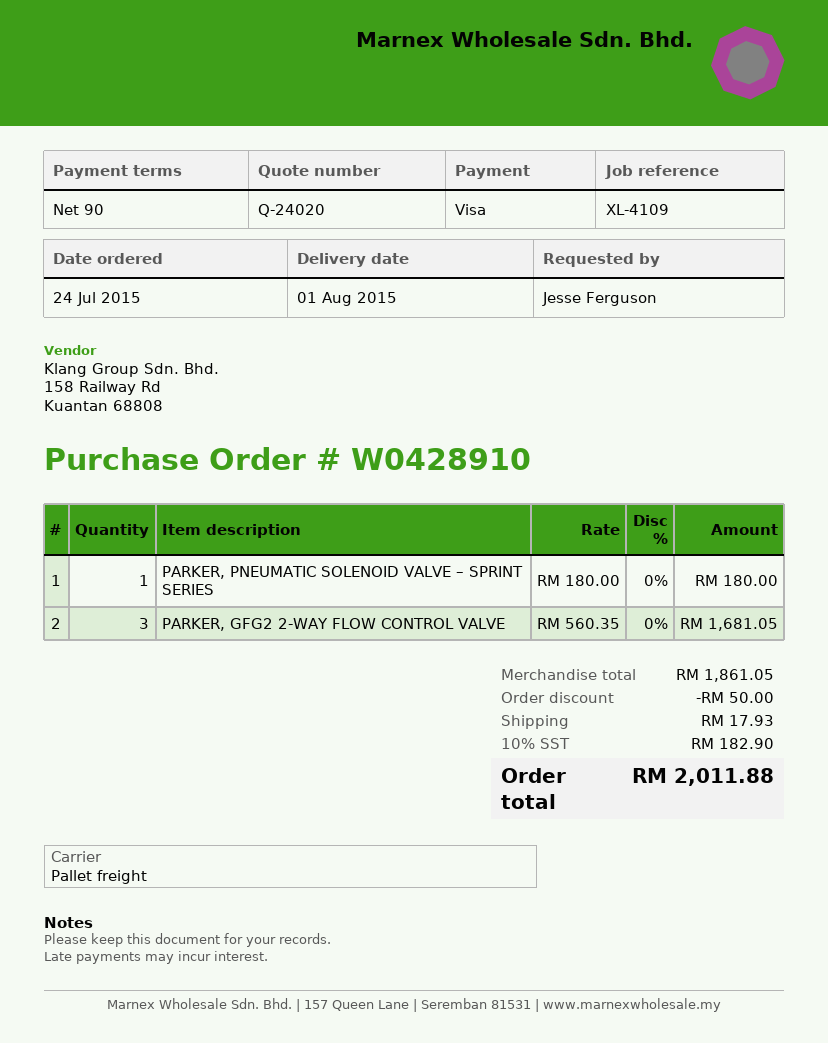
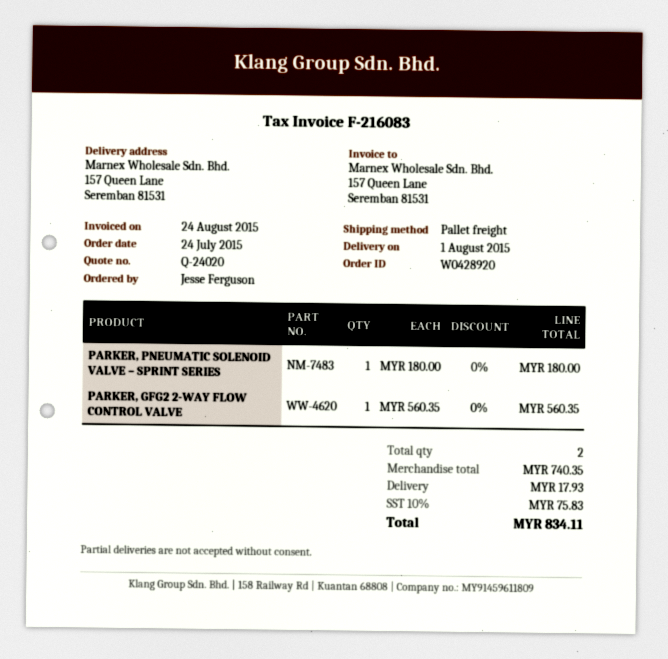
order number: W0428910 -> W0428920
PARKER, GFG2 2-WAY FLOW CONTROL VALVE: 3 x 560.35 = 1681.05 -> 1 x 560.35 = 560.35
subtotal: 1861.05 -> 740.35
discount: 50.00 -> none
tax: 10% = 182.90 -> 10% = 75.83
total: 2011.88 -> 834.11

